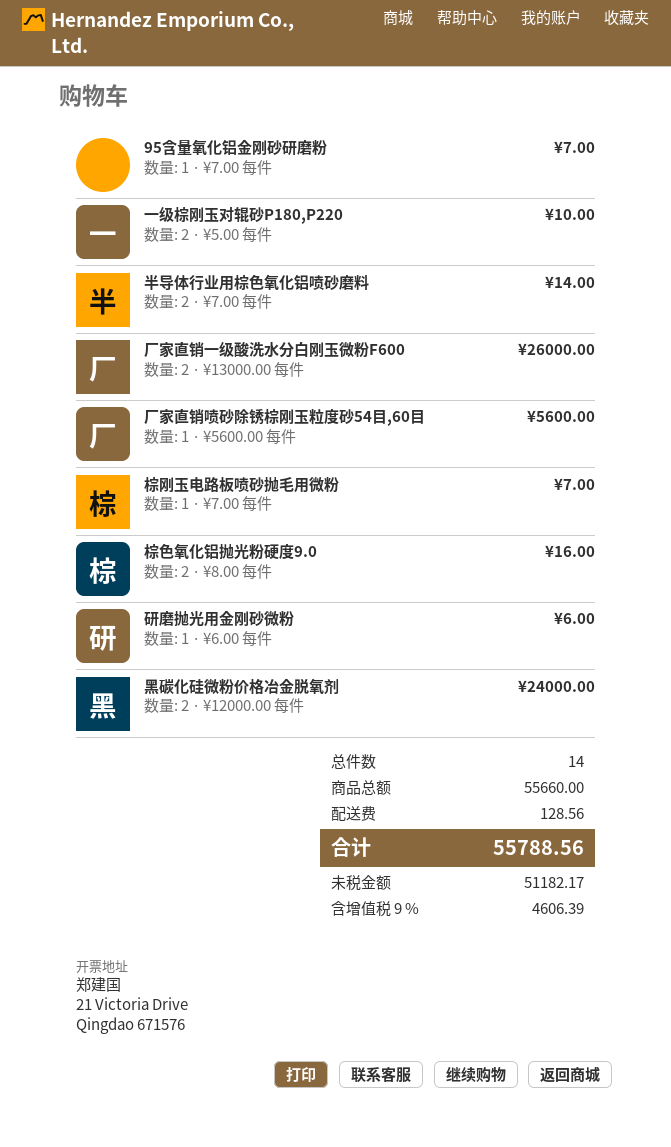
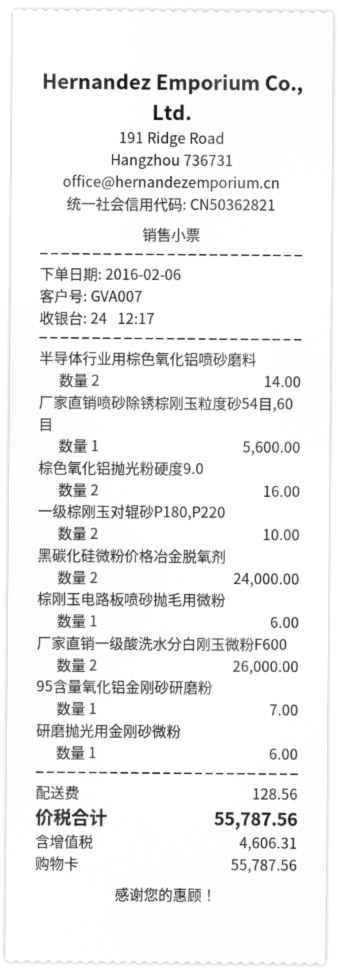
棕刚玉电路板喷砂抛毛用微粉: 1 for 7.00 -> 1 for 6.00
tax: 4606.39 -> 4606.31
total: 55788.56 -> 55787.56

